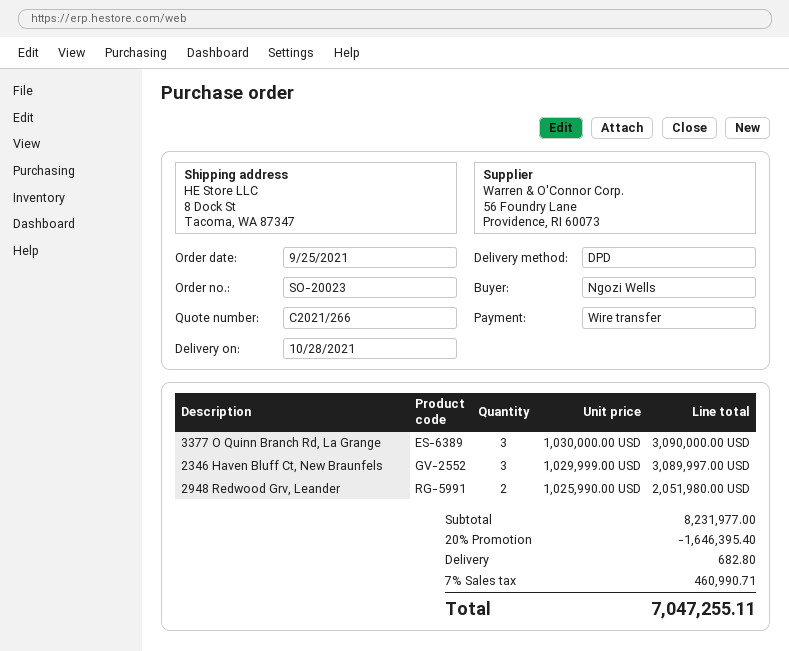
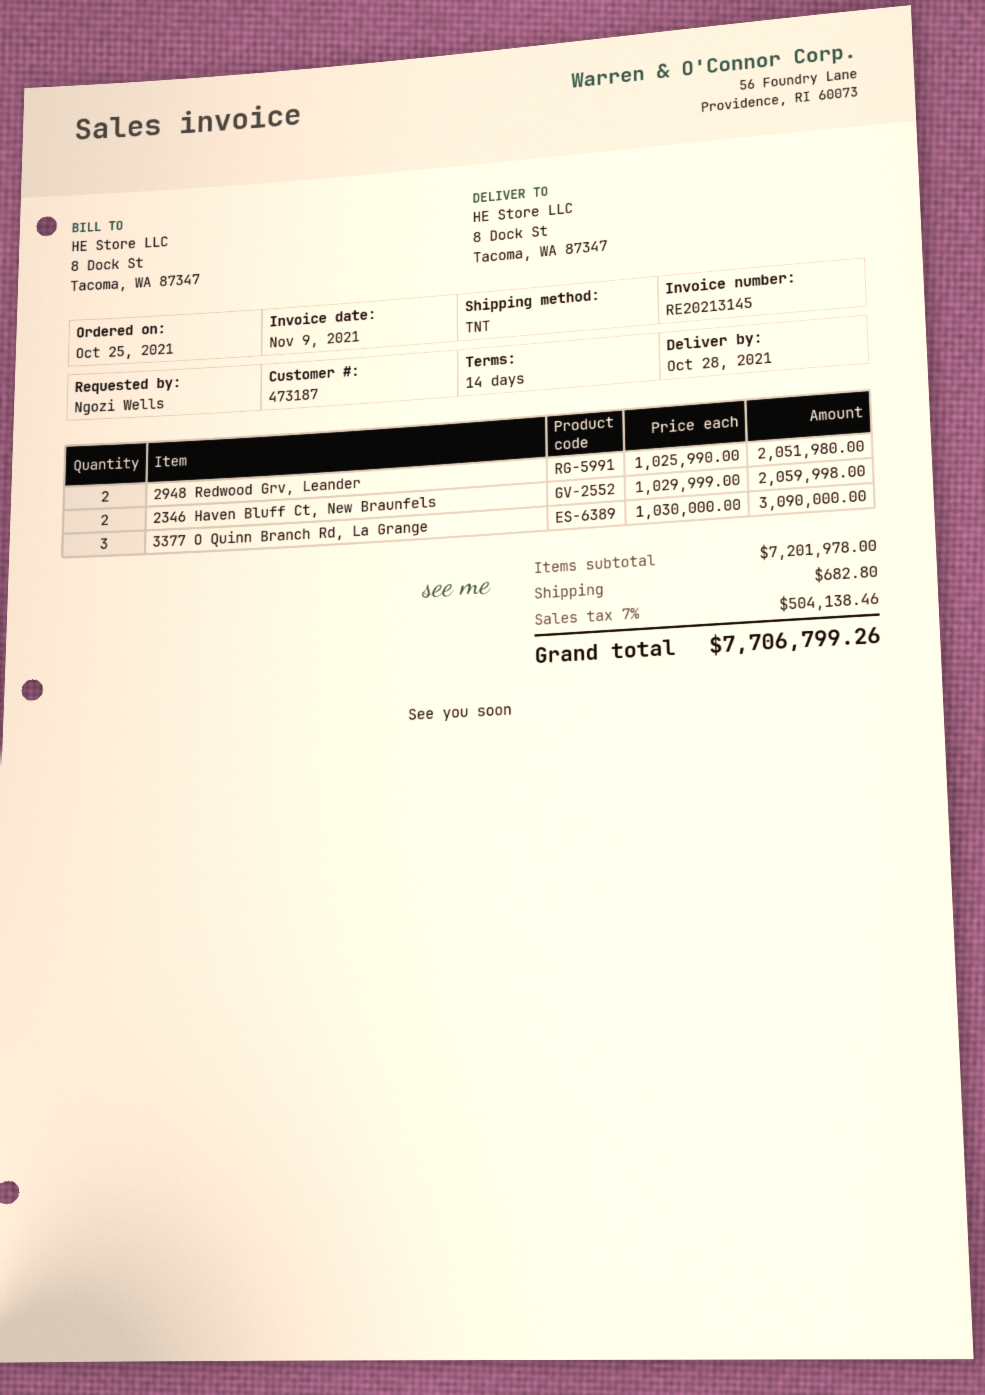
order date: 2021-09-25 -> 2021-10-25
shipping method: DPD -> TNT
2346 Haven Bluff Ct, New Braunfels: 3 x 1029999.00 = 3089997.00 -> 2 x 1029999.00 = 2059998.00
subtotal: 8231977.00 -> 7201978.00
discount: 20% = 1646395.40 -> none
tax: 7% = 460990.71 -> 7% = 504138.46
total: 7047255.11 -> 7706799.26

